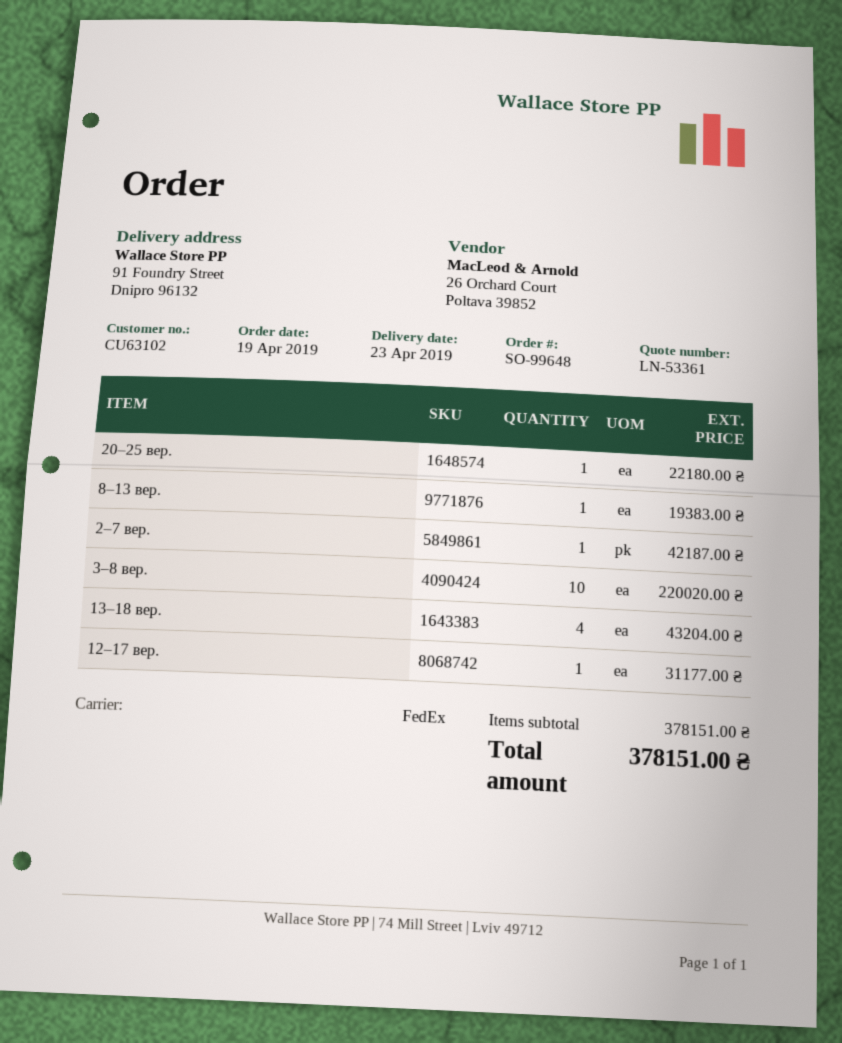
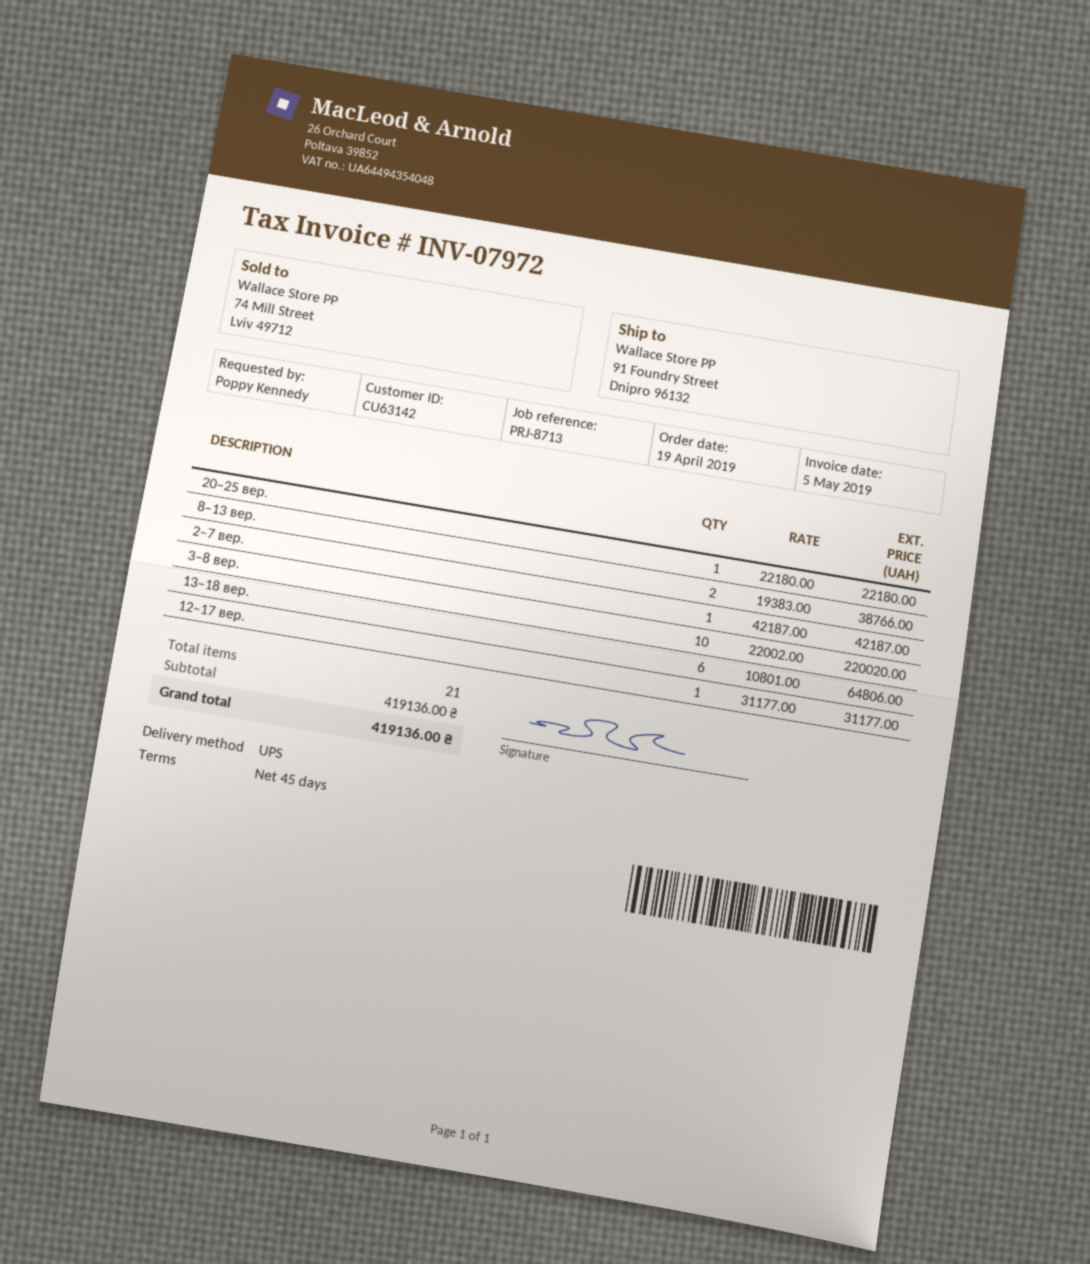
customer number: CU63102 -> CU63142
shipping method: FedEx -> UPS
8–13 вер.: 1 for 19383.00 -> 2 for 38766.00
13–18 вер.: 4 for 43204.00 -> 6 for 64806.00
subtotal: 378151.00 -> 419136.00
total: 378151.00 -> 419136.00

